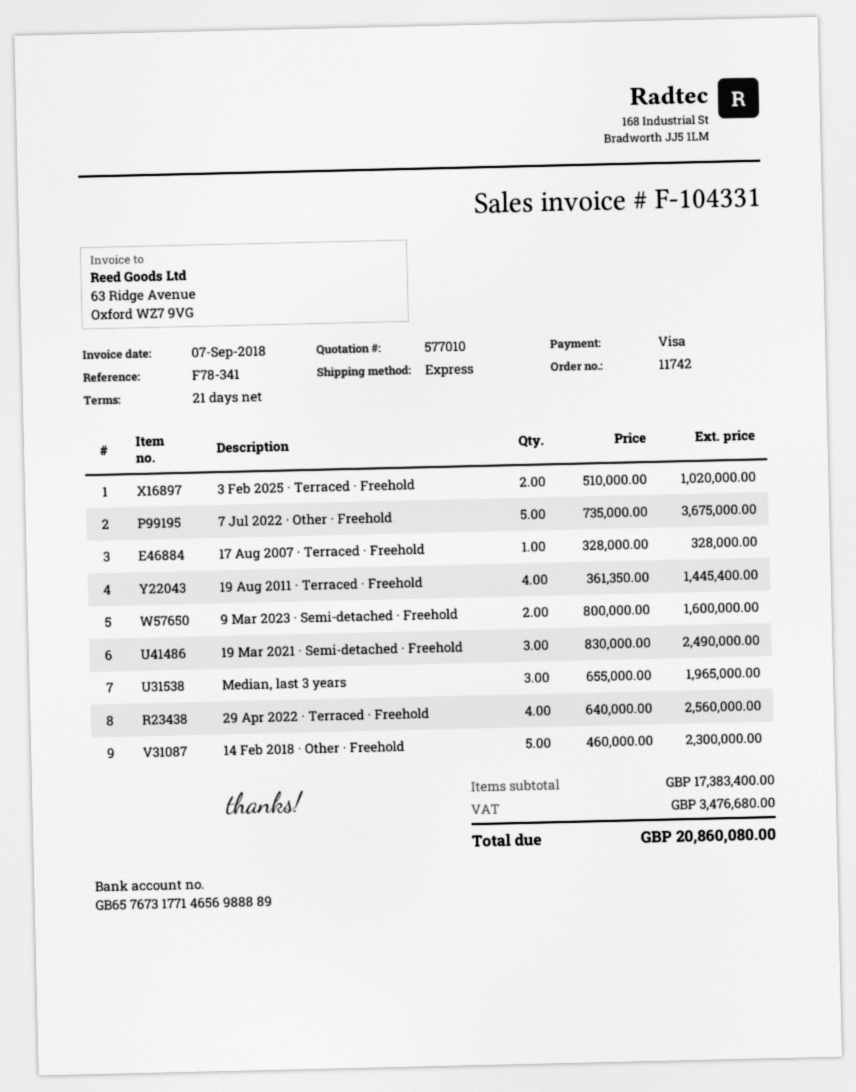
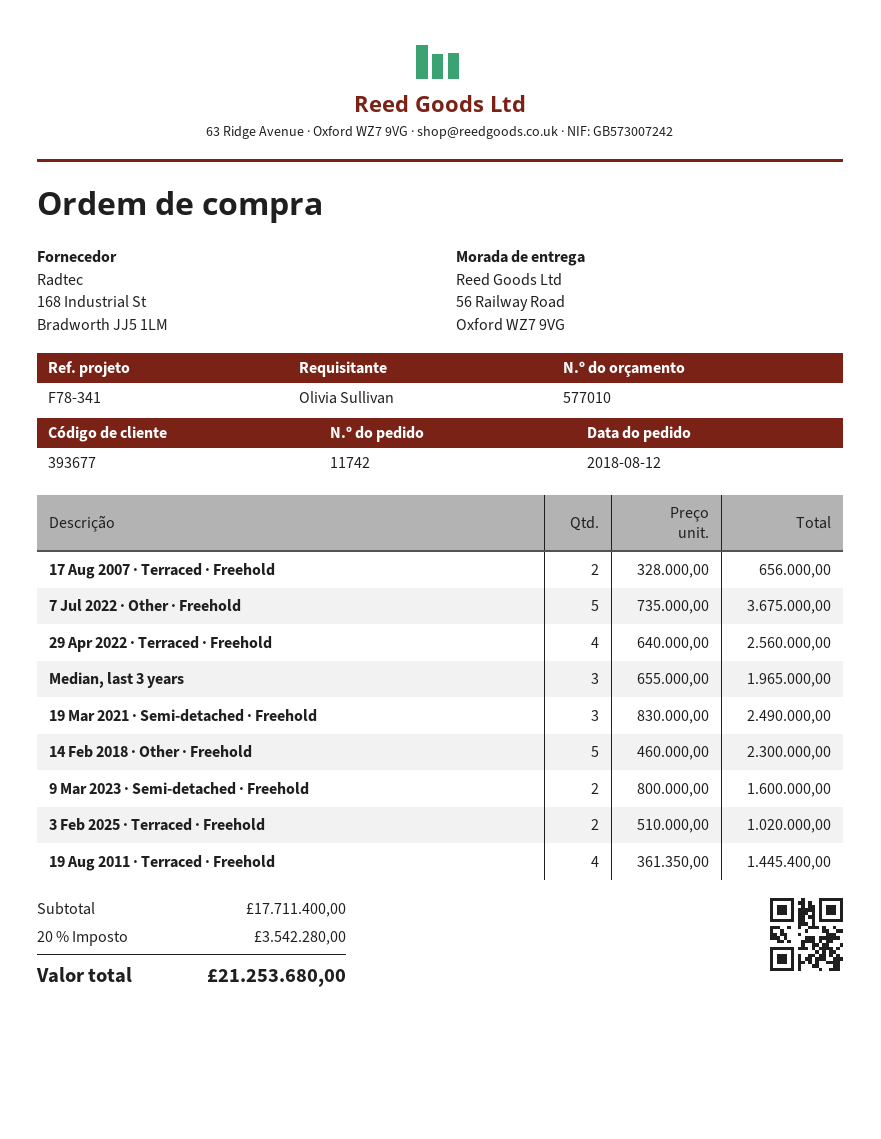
17 Aug 2007 · Terraced · Freehold: 1 x 328000.00 = 328000.00 -> 2 x 328000.00 = 656000.00
subtotal: 17383400.00 -> 17711400.00
tax: 3476680.00 -> 3542280.00
total: 20860080.00 -> 21253680.00

